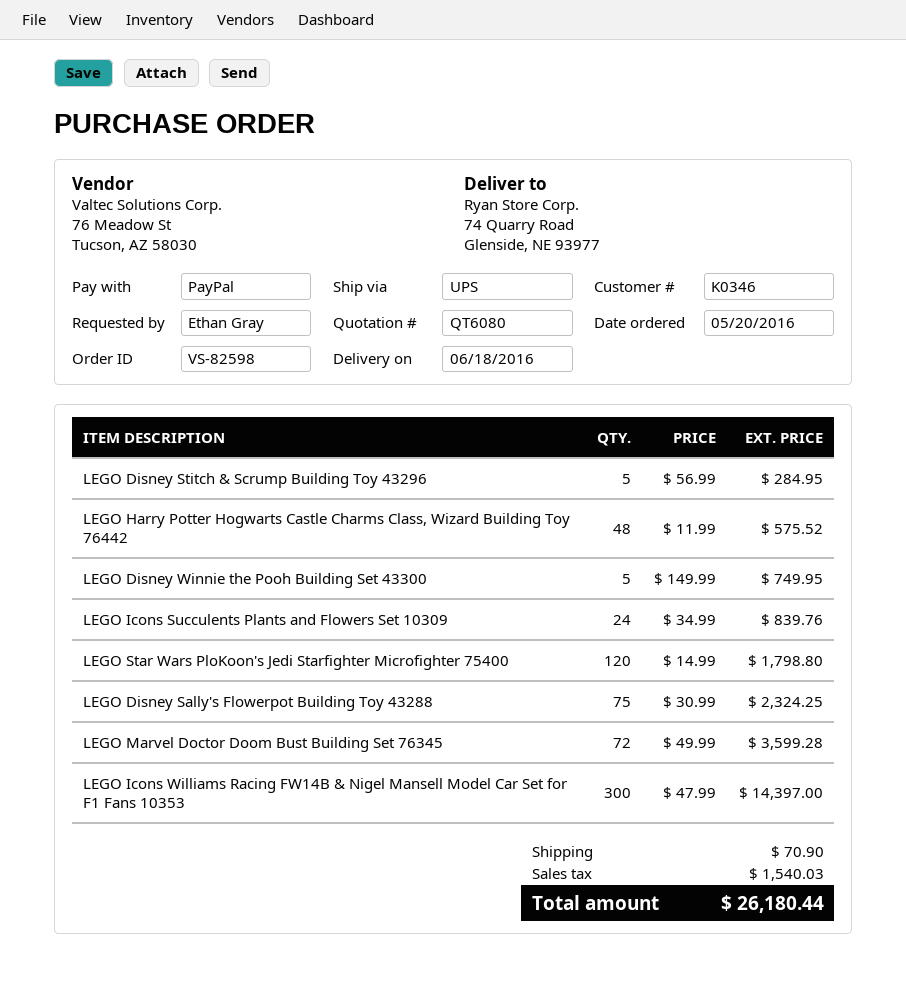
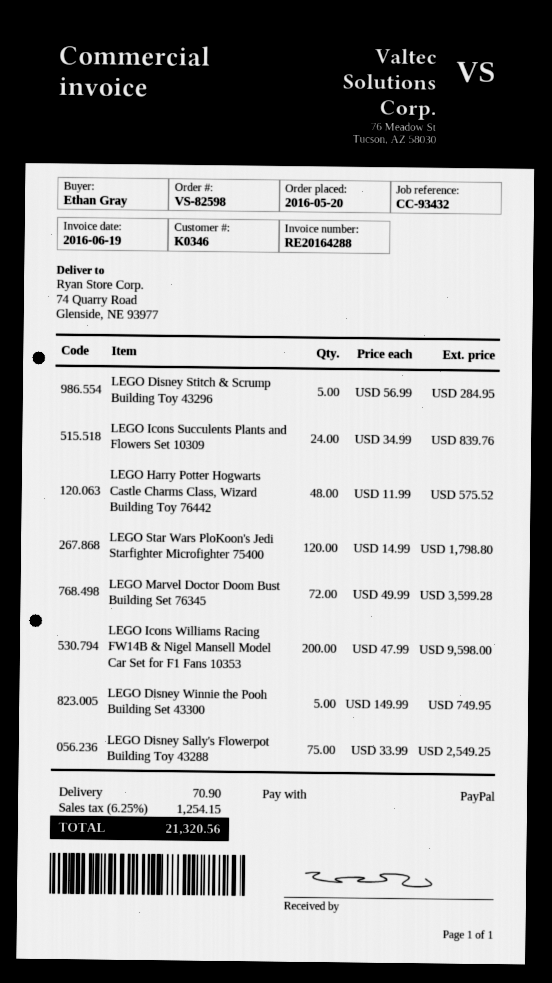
LEGO Disney Sally's Flowerpot Building Toy 43288: 75 x 30.99 = 2324.25 -> 75 x 33.99 = 2549.25
LEGO Icons Williams Racing FW14B & Nigel Mansell Model Car Set for F1 Fans 10353: 300 x 47.99 = 14397.00 -> 200 x 47.99 = 9598.00
tax: 1540.03 -> 1254.15
total: 26180.44 -> 21320.56

